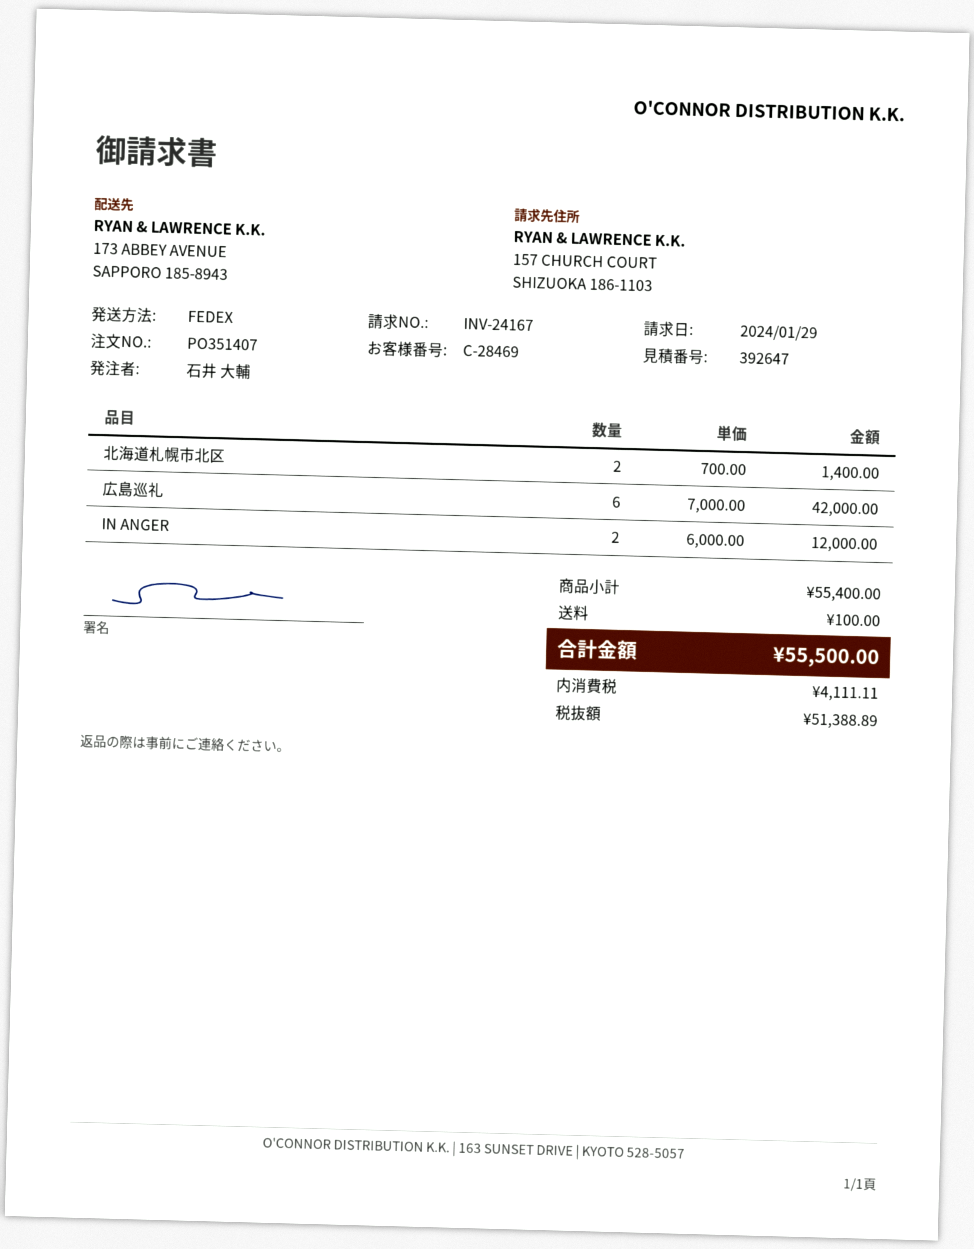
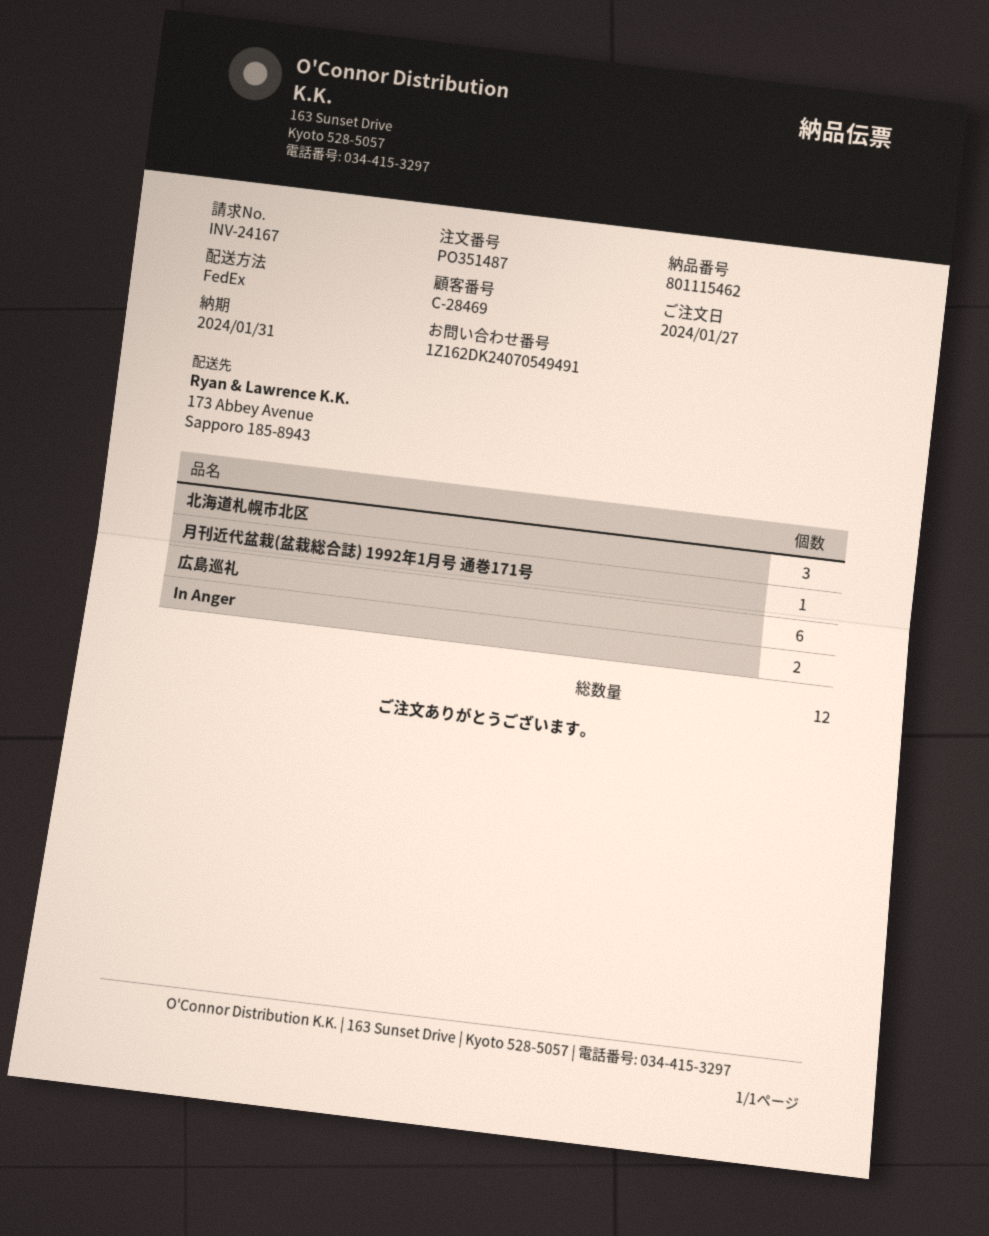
order number: PO351407 -> PO351487
北海道札幌市北区: 2 -> 3
月刊近代盆栽(盆栽総合誌) 1992年1月号 通巻171号: none -> 1

